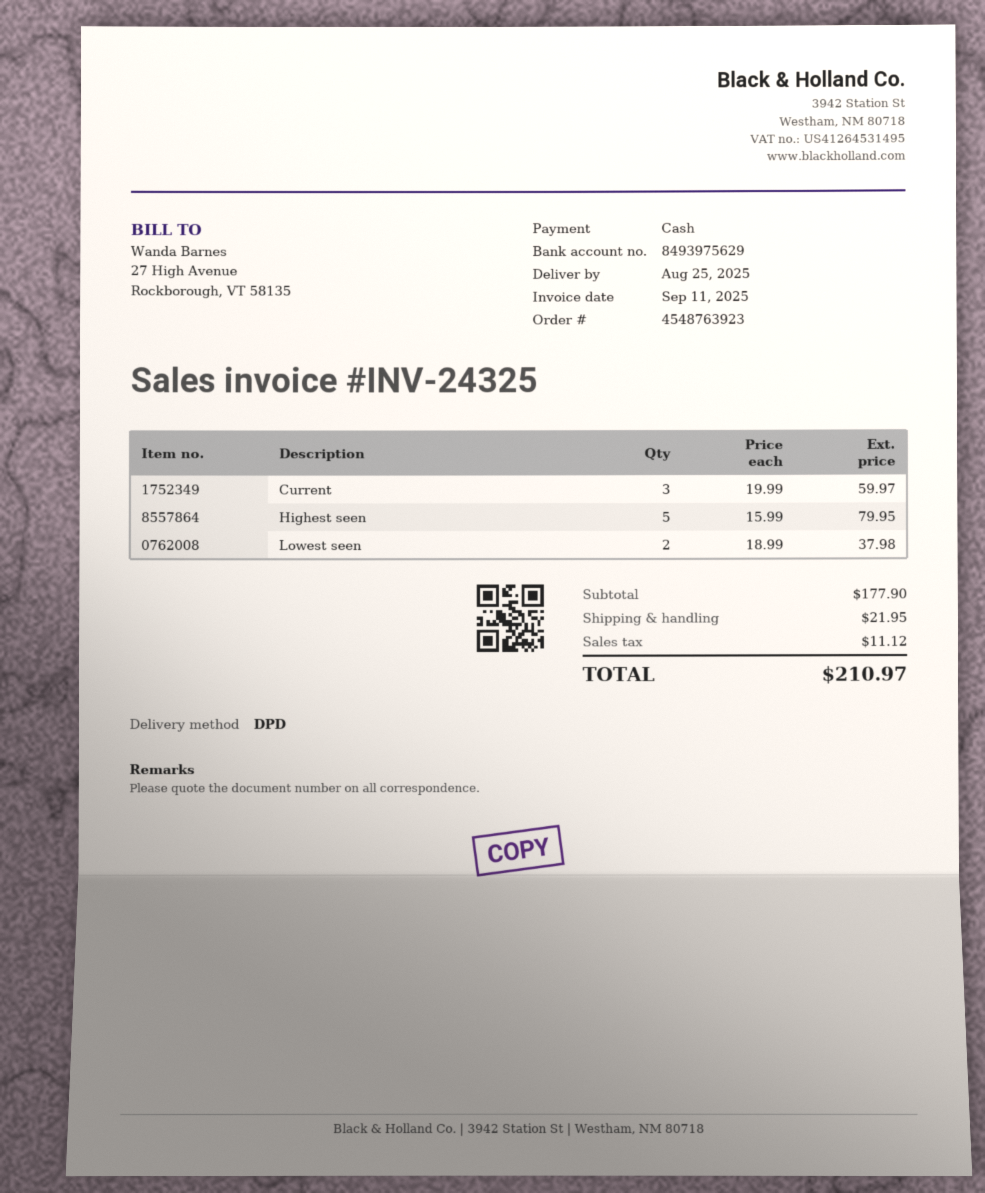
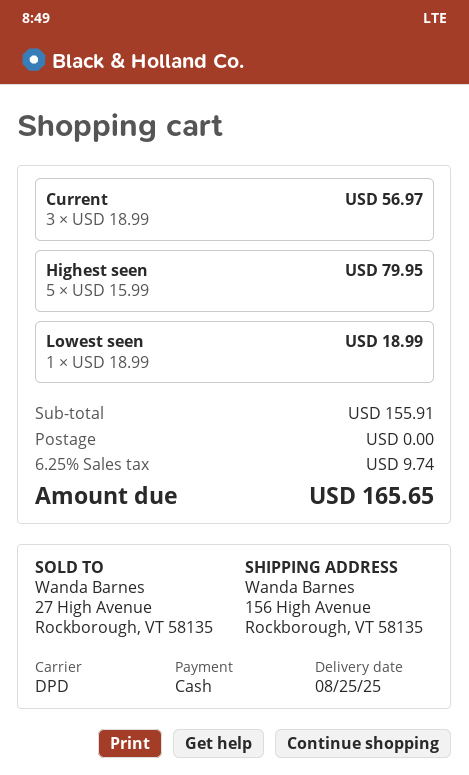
Current: 3 x 19.99 = 59.97 -> 3 x 18.99 = 56.97
Lowest seen: 2 x 18.99 = 37.98 -> 1 x 18.99 = 18.99
subtotal: 177.90 -> 155.91
shipping: 21.95 -> 0.00
tax: 11.12 -> 9.74
total: 210.97 -> 165.65

